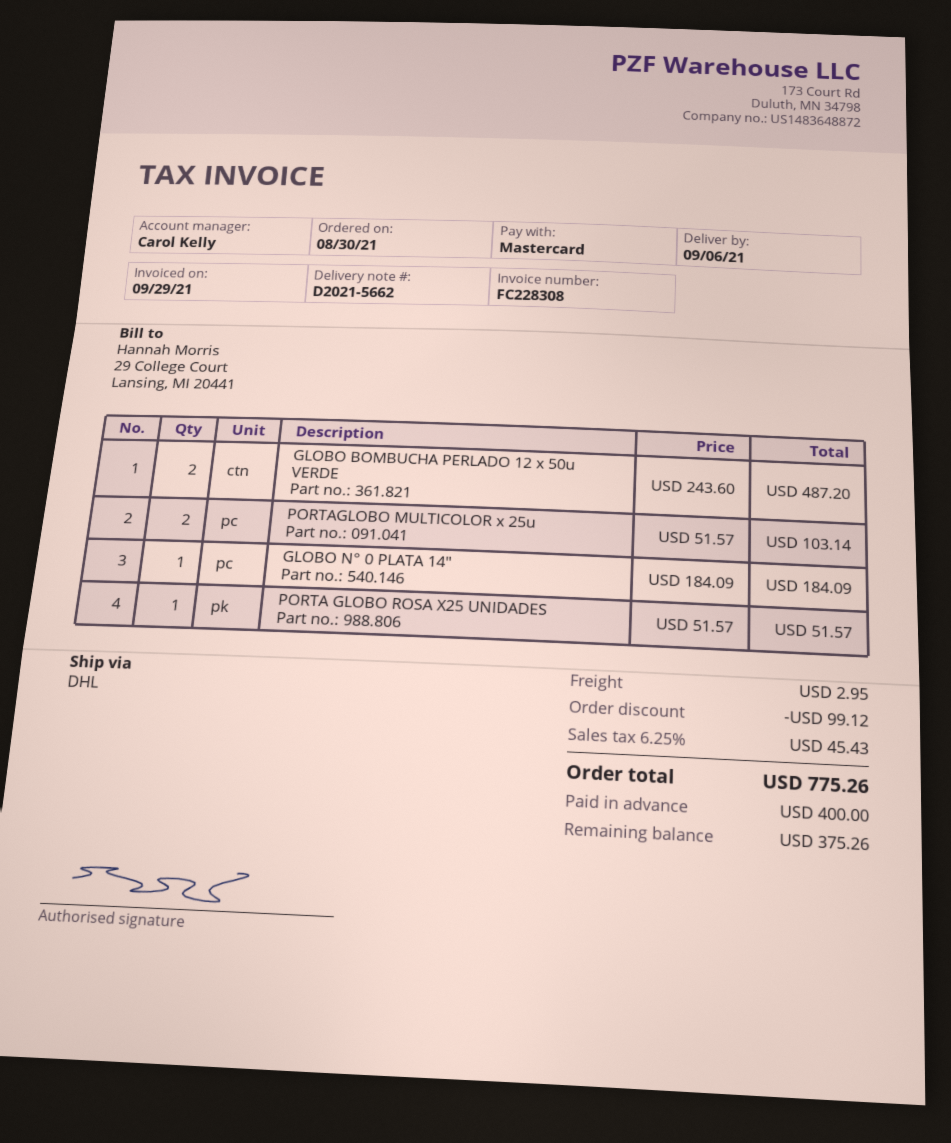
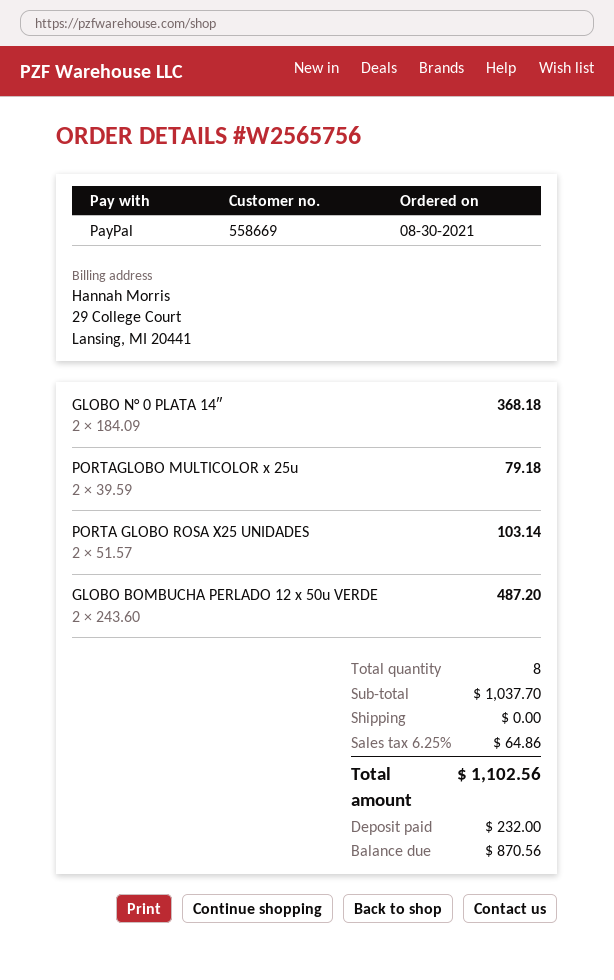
payment method: Mastercard -> PayPal
PORTAGLOBO MULTICOLOR x 25u: 2 x 51.57 = 103.14 -> 2 x 39.59 = 79.18
GLOBO N° 0 PLATA 14″: 1 x 184.09 = 184.09 -> 2 x 184.09 = 368.18
PORTA GLOBO ROSA X25 UNIDADES: 1 x 51.57 = 51.57 -> 2 x 51.57 = 103.14
discount: 99.12 -> none
shipping: 2.95 -> 0.00
tax: 6.25% = 45.43 -> 6.25% = 64.86
total: 775.26 -> 1102.56
deposit: 400.00 -> 232.00
balance: 375.26 -> 870.56

